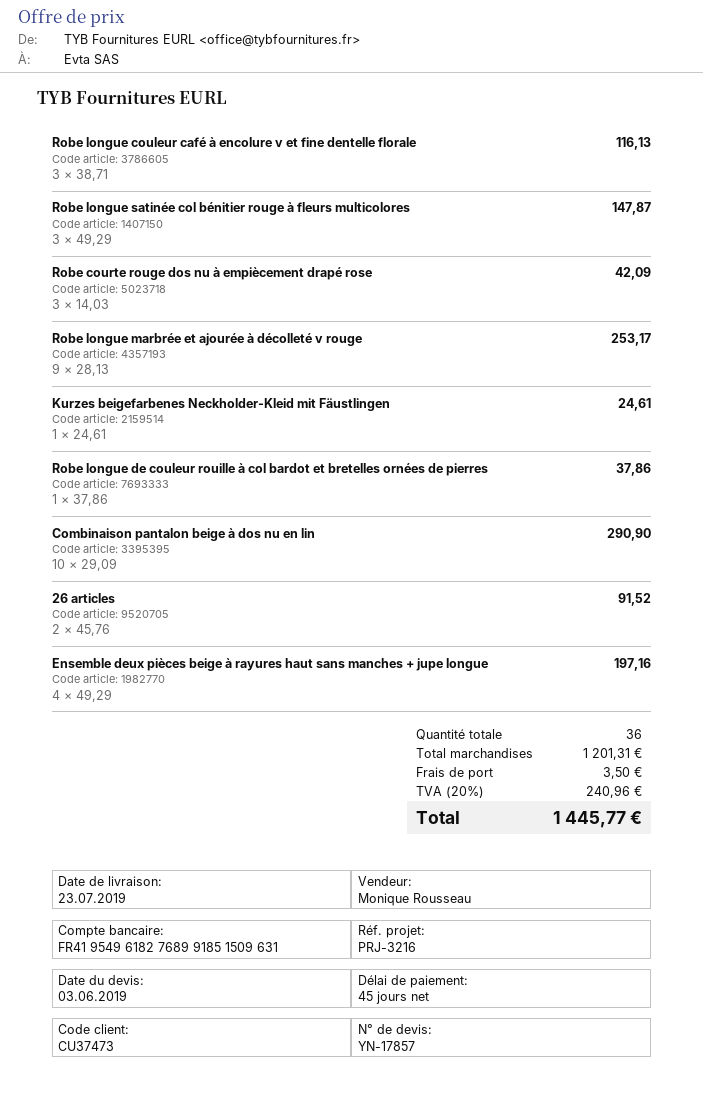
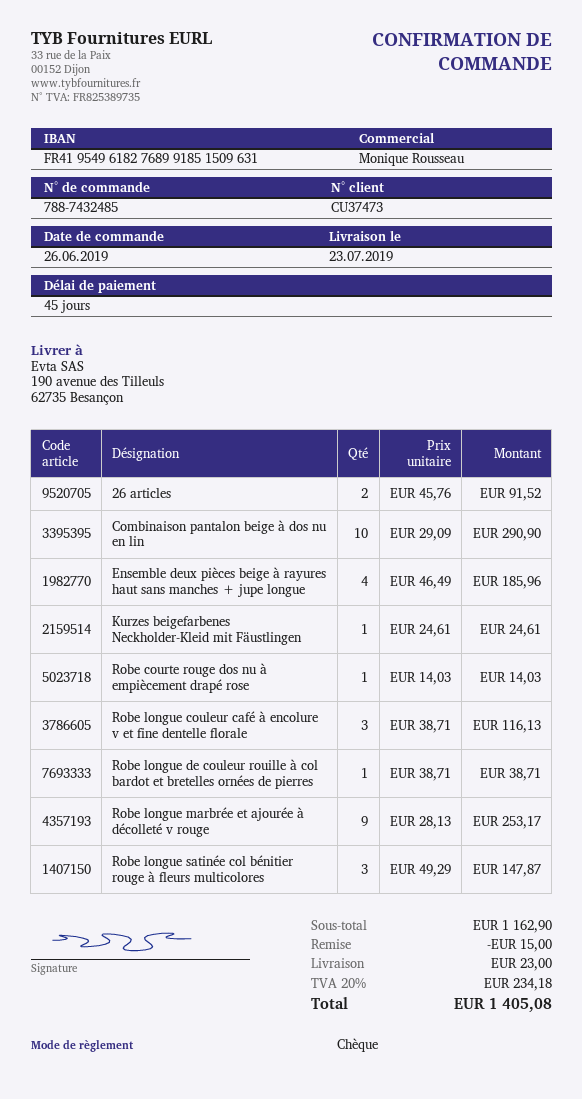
Robe courte rouge dos nu à empiècement drapé rose: 3 x 14.03 = 42.09 -> 1 x 14.03 = 14.03
Robe longue de couleur rouille à col bardot et bretelles ornées de pierres: 1 x 37.86 = 37.86 -> 1 x 38.71 = 38.71
Ensemble deux pièces beige à rayures haut sans manches + jupe longue: 4 x 49.29 = 197.16 -> 4 x 46.49 = 185.96
subtotal: 1201.31 -> 1162.90
discount: none -> 15.00
shipping: 3.50 -> 23.00
tax: 20% = 240.96 -> 20% = 234.18
total: 1445.77 -> 1405.08

